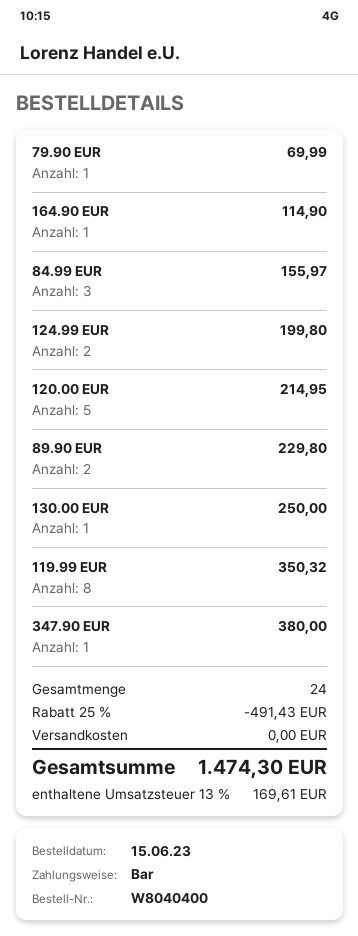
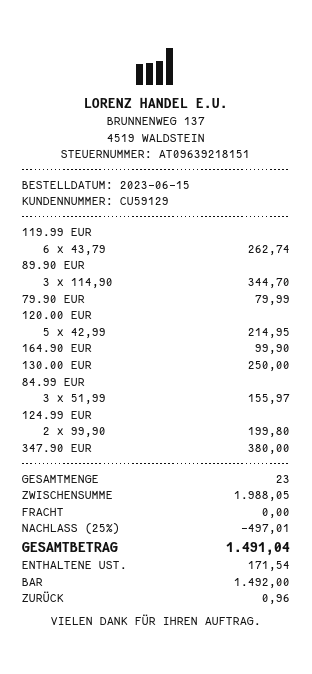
79.90 EUR: 1 for 69.99 -> 1 for 79.99
164.90 EUR: 1 for 114.90 -> 1 for 99.90
89.90 EUR: 2 for 229.80 -> 3 for 344.70
119.99 EUR: 8 for 350.32 -> 6 for 262.74
total quantity: 24 -> 23
discount: 25% = 491.43 -> 25% = 497.01
tax: 169.61 -> 171.54
total: 1474.30 -> 1491.04

